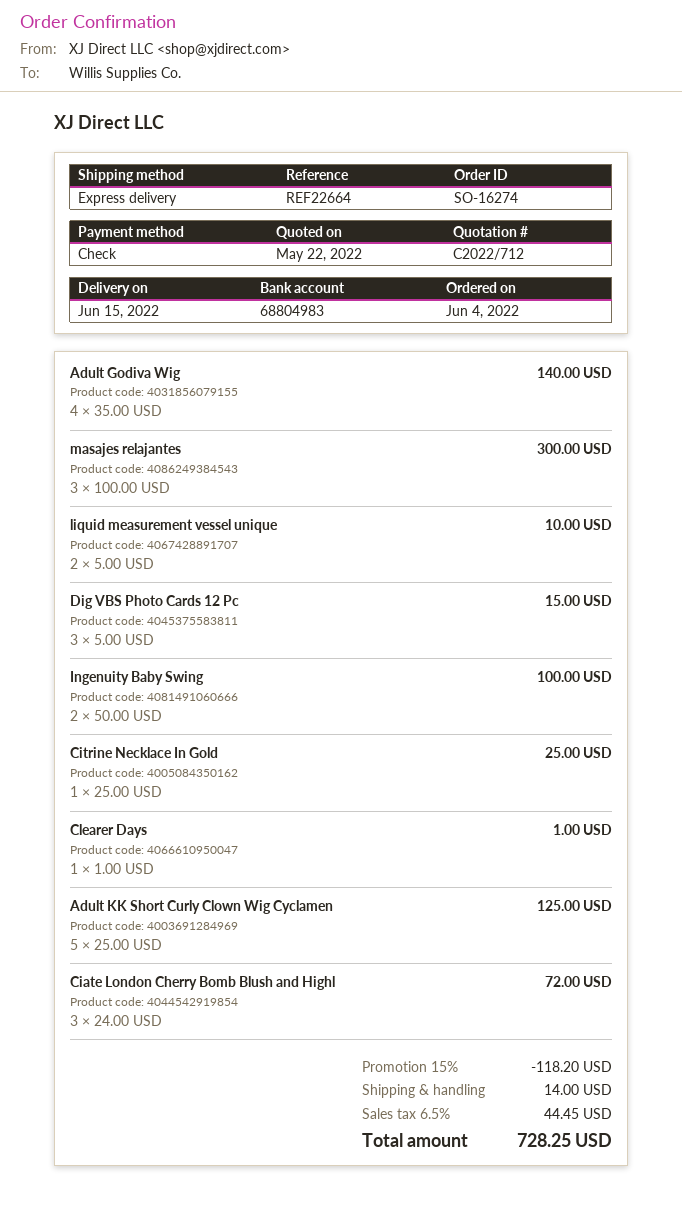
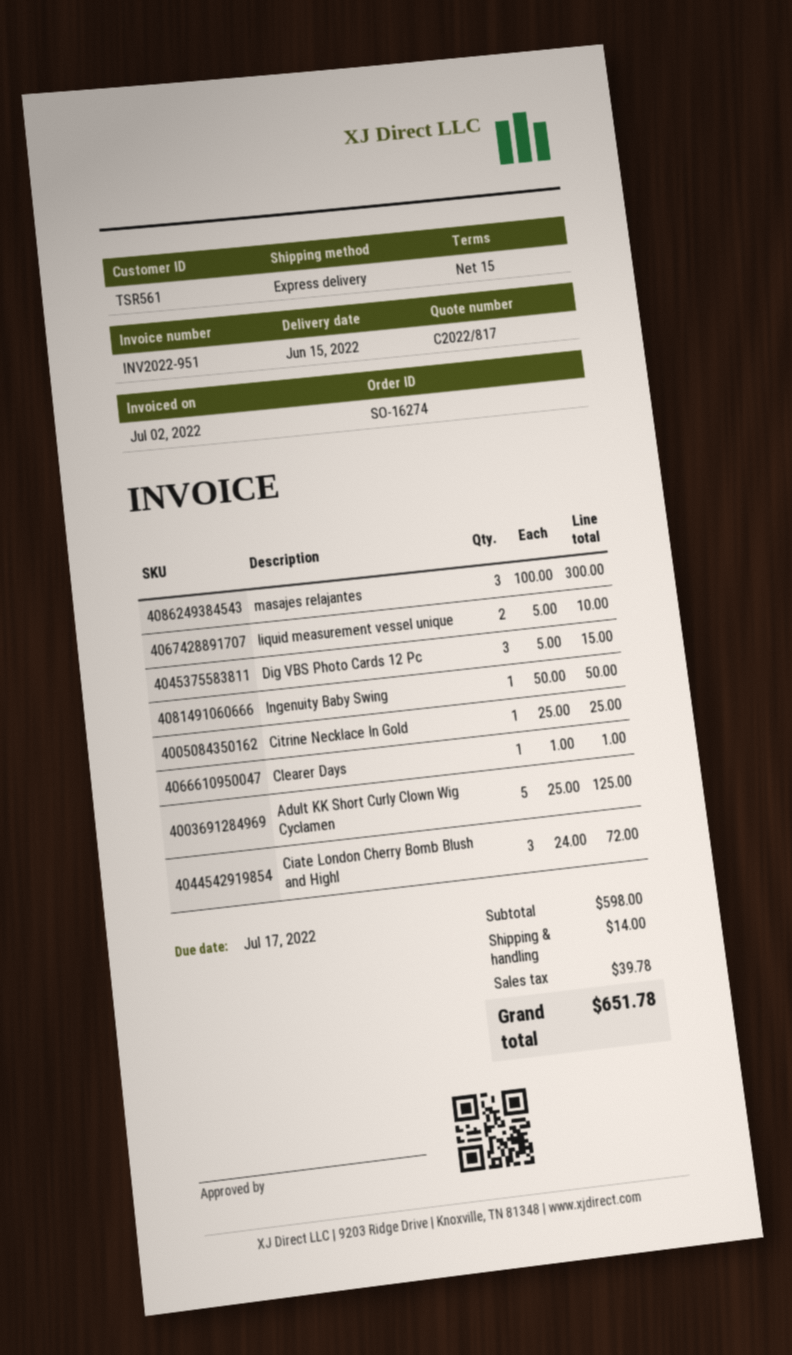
quote number: C2022/712 -> C2022/817
Adult Godiva Wig: 4 x 35.00 = 140.00 -> none
Ingenuity Baby Swing: 2 x 50.00 = 100.00 -> 1 x 50.00 = 50.00
discount: 15% = 118.20 -> none
tax: 44.45 -> 39.78
total: 728.25 -> 651.78

